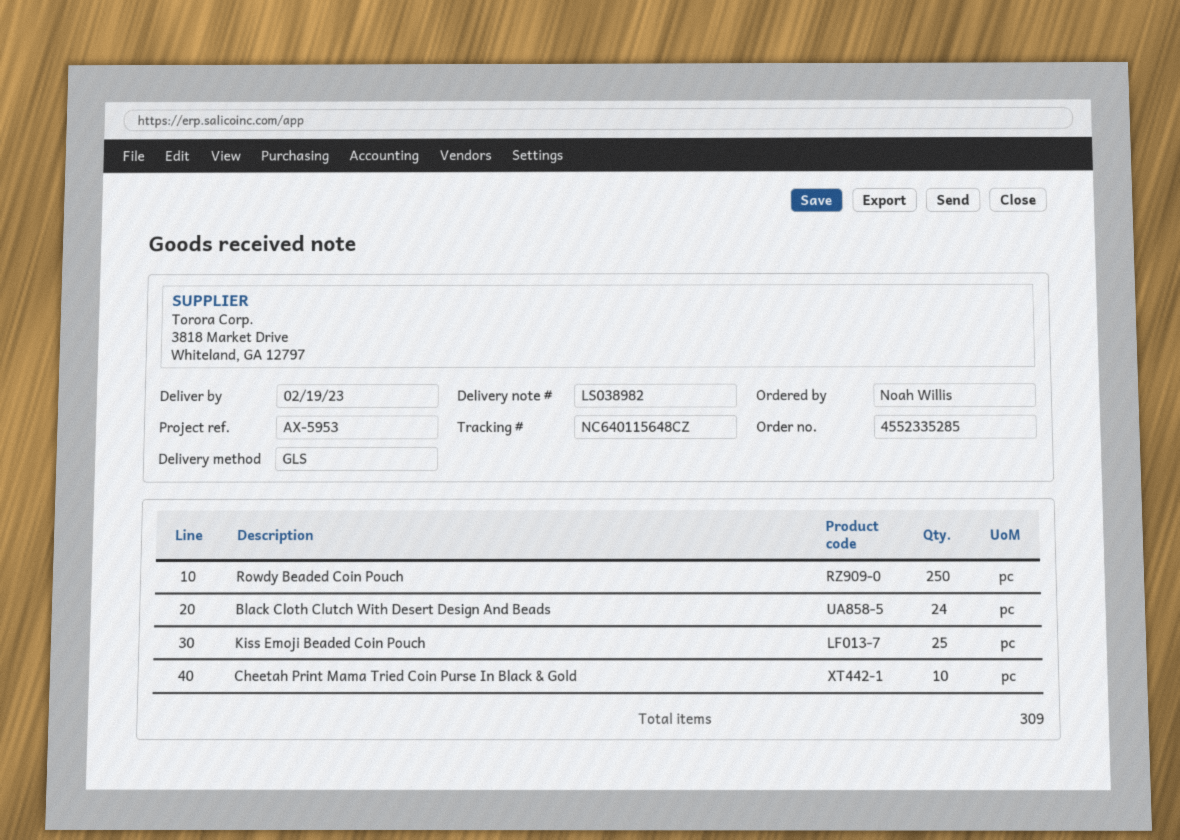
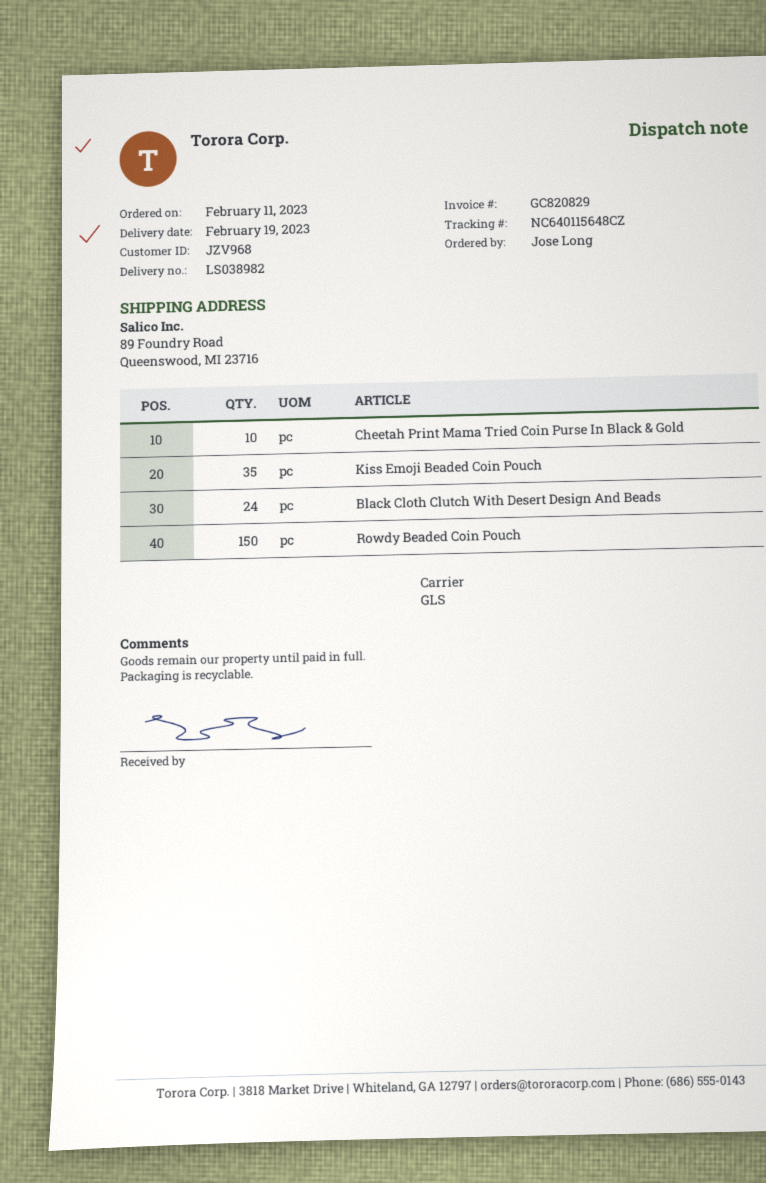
ordered by: Noah Willis -> Jose Long
Rowdy Beaded Coin Pouch: 250 -> 150
Kiss Emoji Beaded Coin Pouch: 25 -> 35

